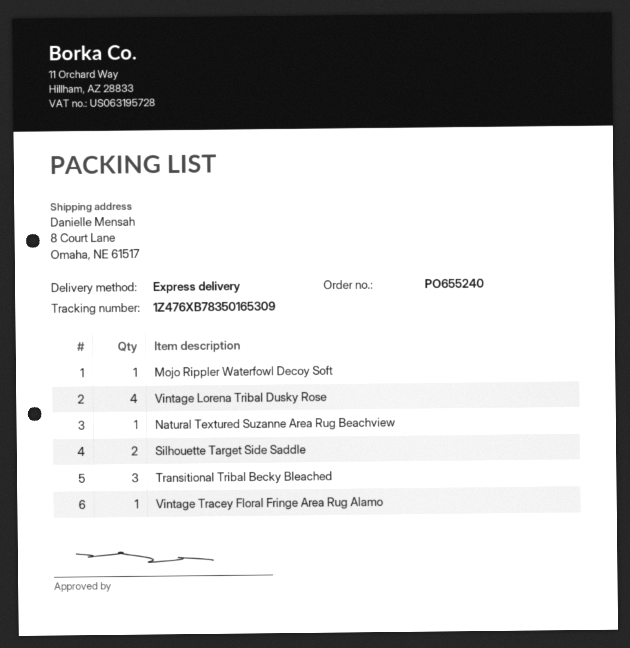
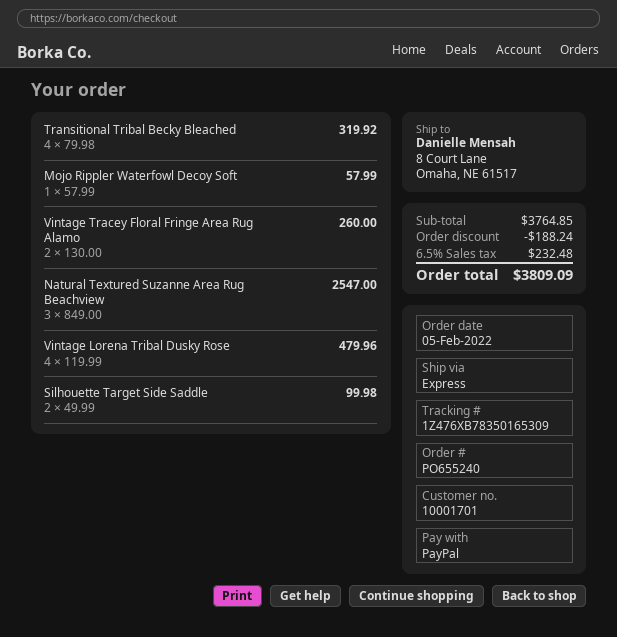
Natural Textured Suzanne Area Rug Beachview: 1 -> 3
Transitional Tribal Becky Bleached: 3 -> 4
Vintage Tracey Floral Fringe Area Rug Alamo: 1 -> 2

